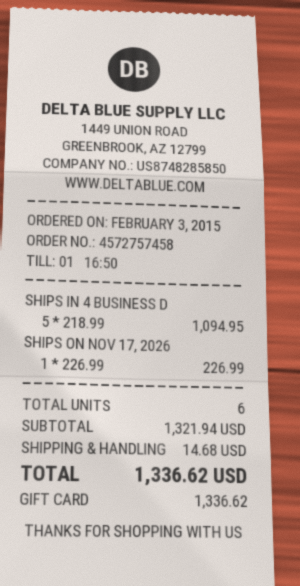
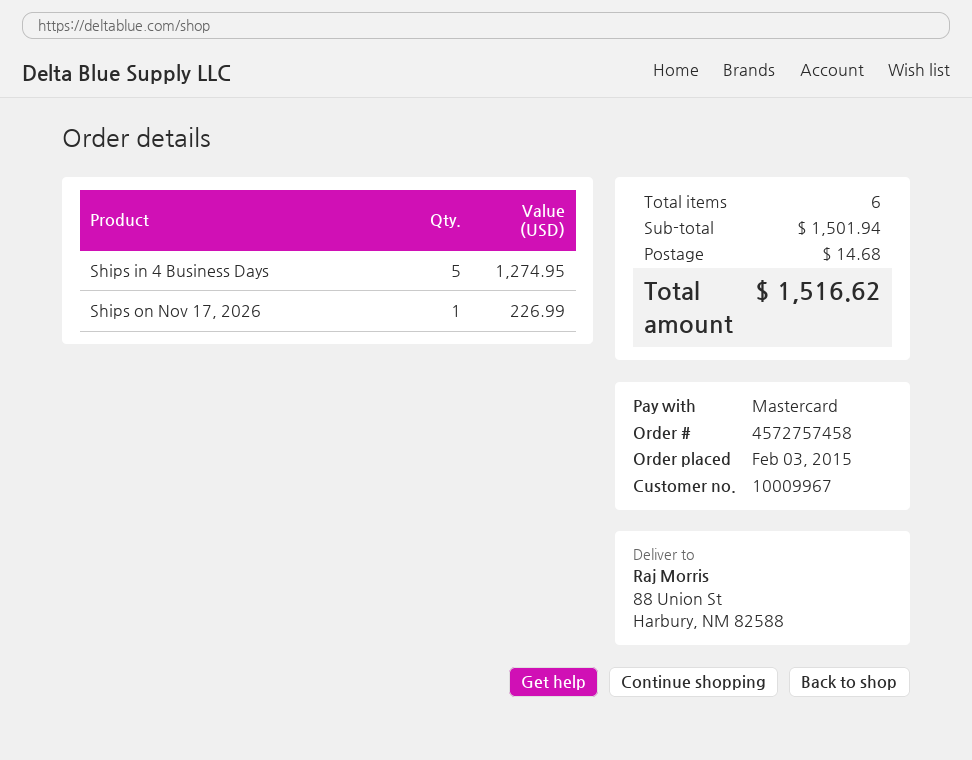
payment method: gift card -> Mastercard
SHIPS IN 4 BUSINESS D: 5 for 1094.95 -> 5 for 1274.95
subtotal: 1321.94 -> 1501.94
total: 1336.62 -> 1516.62

